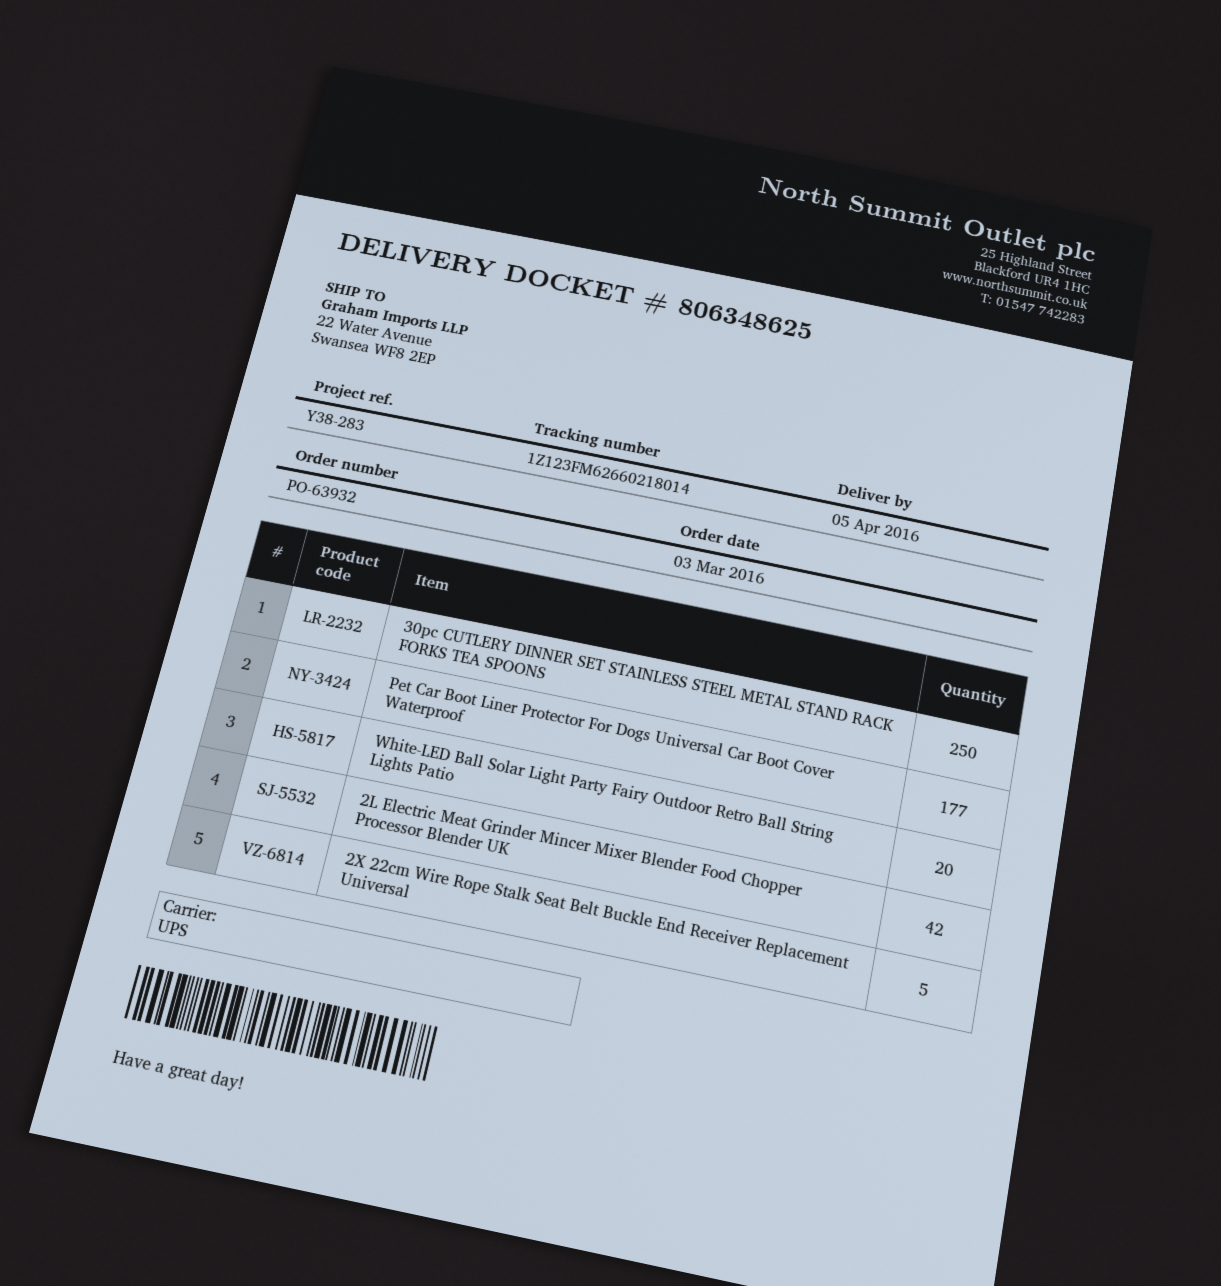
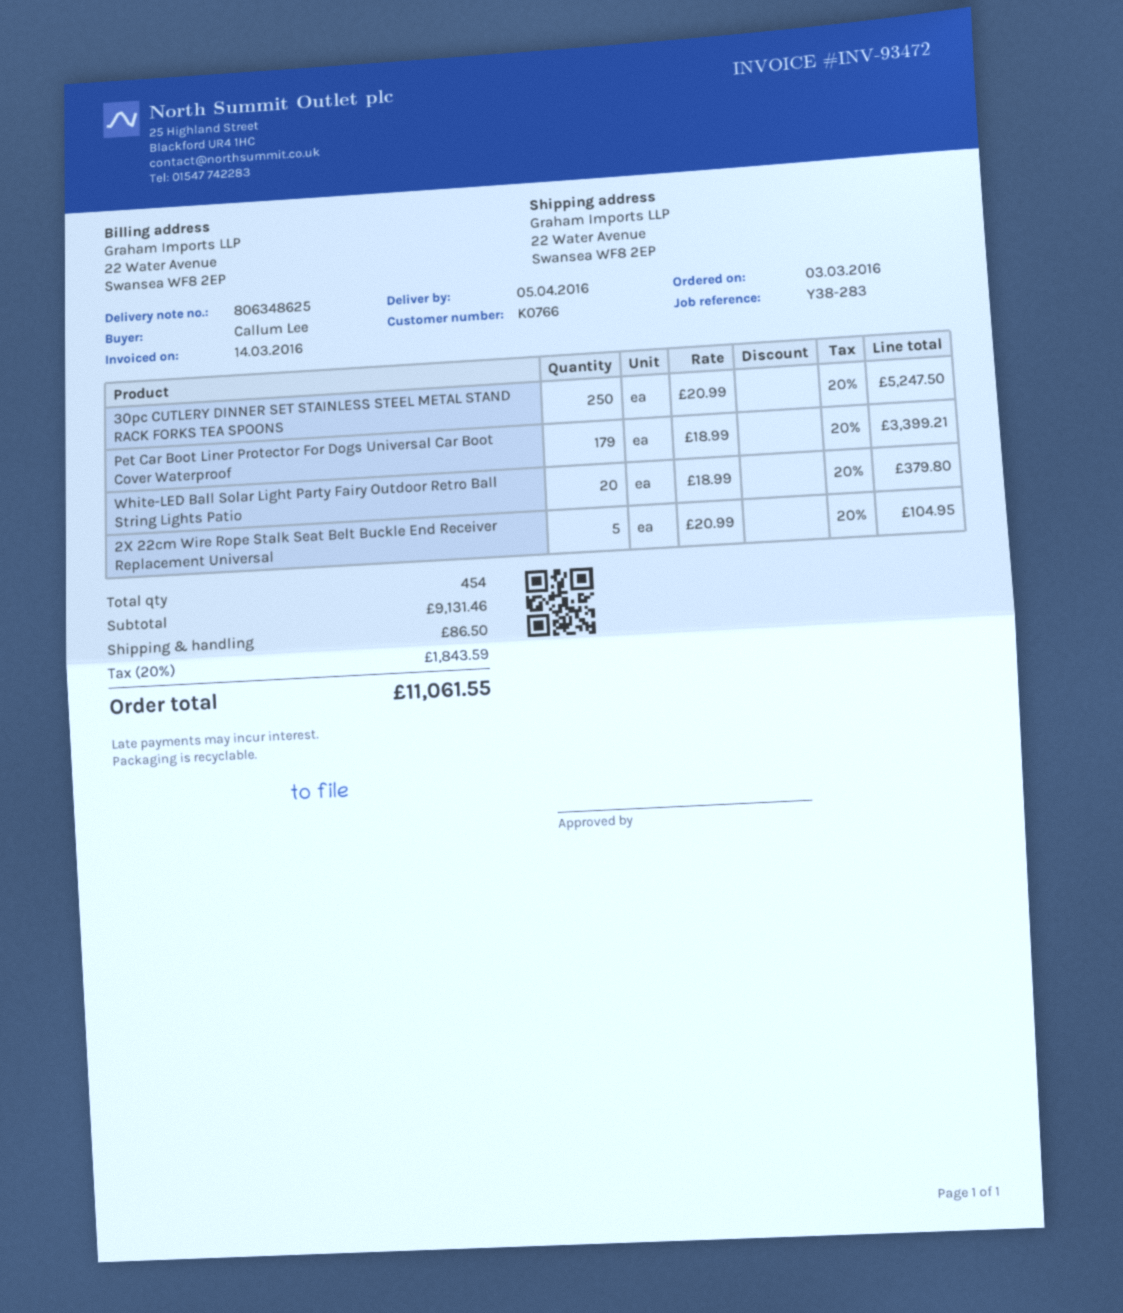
Pet Car Boot Liner Protector For Dogs Universal Car Boot Cover Waterproof: 177 -> 179
2L Electric Meat Grinder Mincer Mixer Blender Food Chopper Processor Blender UK: 42 -> none

